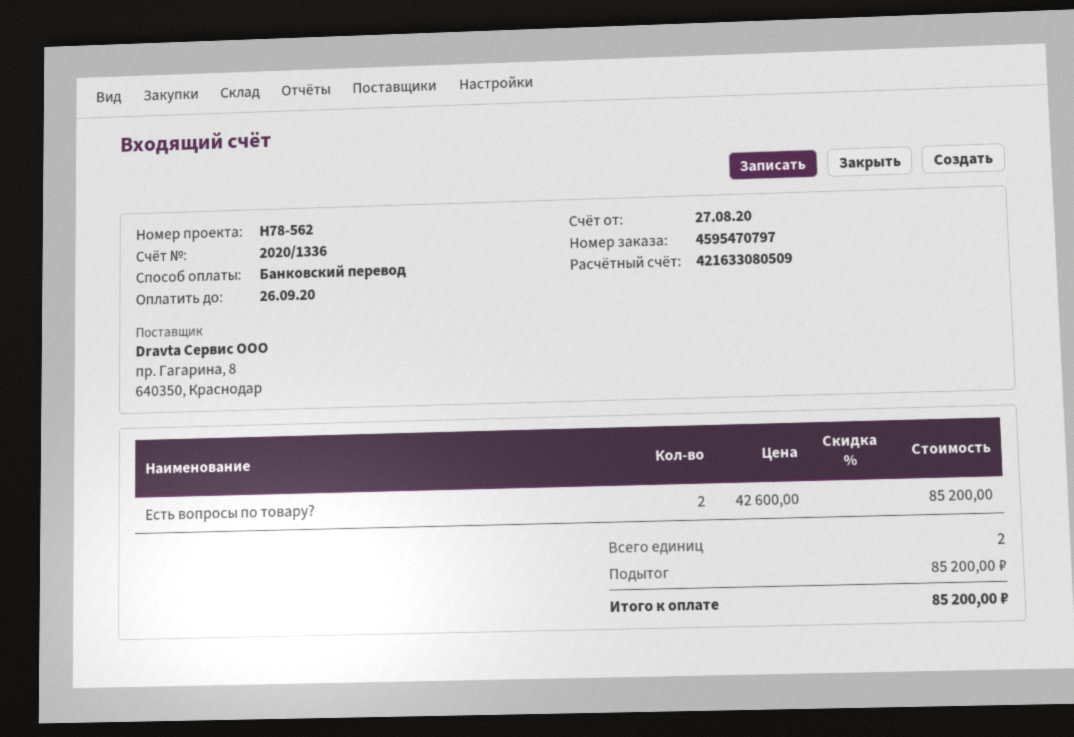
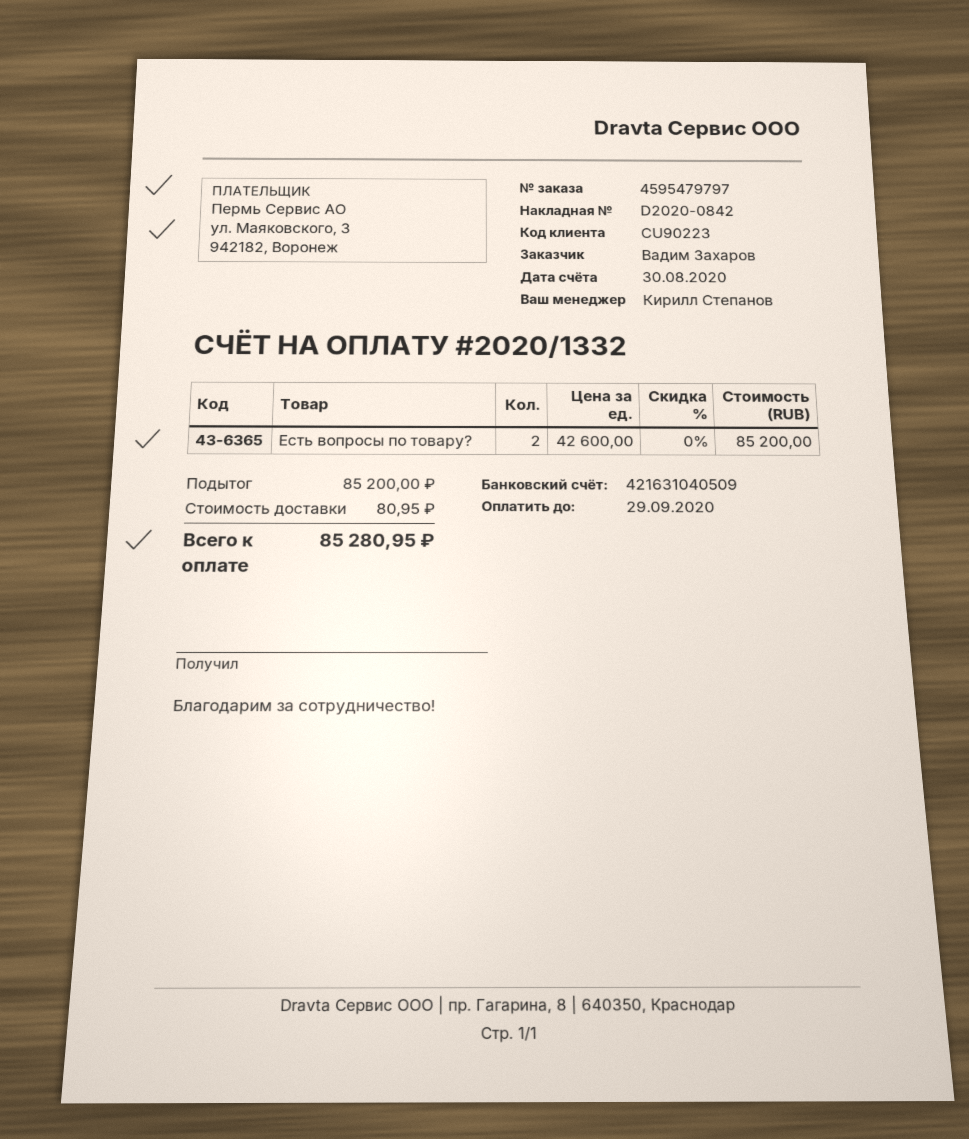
order number: 4595470797 -> 4595479797
invoice number: 2020/1336 -> 2020/1332
invoice date: 2020-08-27 -> 2020-08-30
due date: 2020-09-26 -> 2020-09-29
bank account: 421633080509 -> 421631040509
shipping: none -> 80.95
total: 85200.00 -> 85280.95

